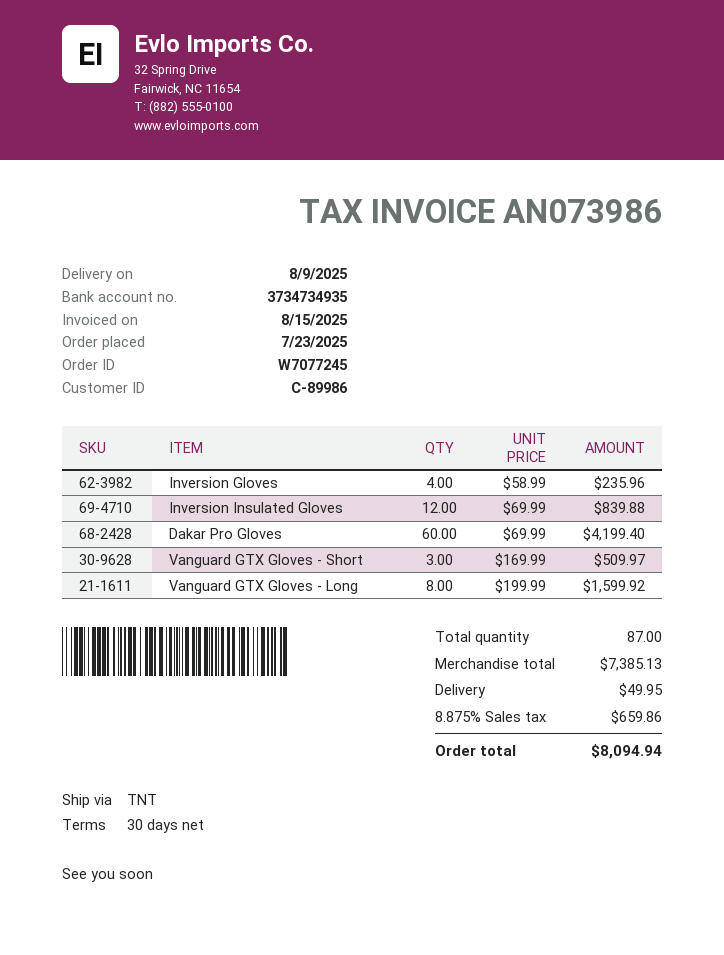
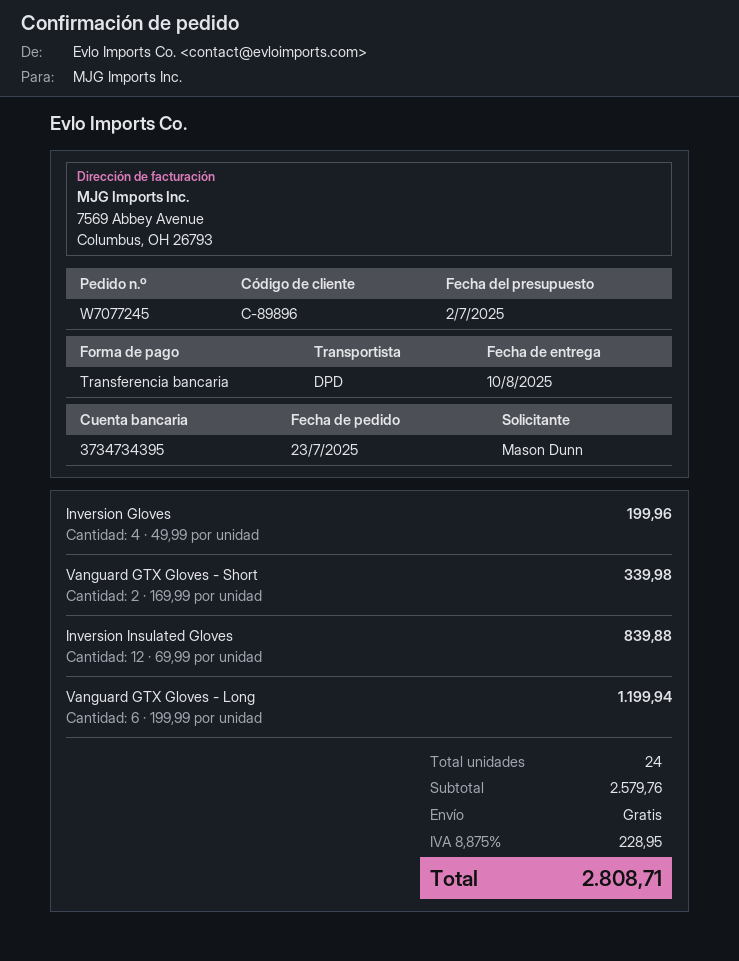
delivery date: 2025-08-09 -> 2025-08-10
customer number: C-89986 -> C-89896
bank account: 3734734935 -> 3734734395
shipping method: TNT -> DPD
Inversion Gloves: 4 x 58.99 = 235.96 -> 4 x 49.99 = 199.96
Dakar Pro Gloves: 60 x 69.99 = 4199.40 -> none
Vanguard GTX Gloves - Short: 3 x 169.99 = 509.97 -> 2 x 169.99 = 339.98
Vanguard GTX Gloves - Long: 8 x 199.99 = 1599.92 -> 6 x 199.99 = 1199.94
total quantity: 87 -> 24
subtotal: 7385.13 -> 2579.76
shipping: 49.95 -> 0.00
tax: 8.875% = 659.86 -> 8.875% = 228.95
total: 8094.94 -> 2808.71

